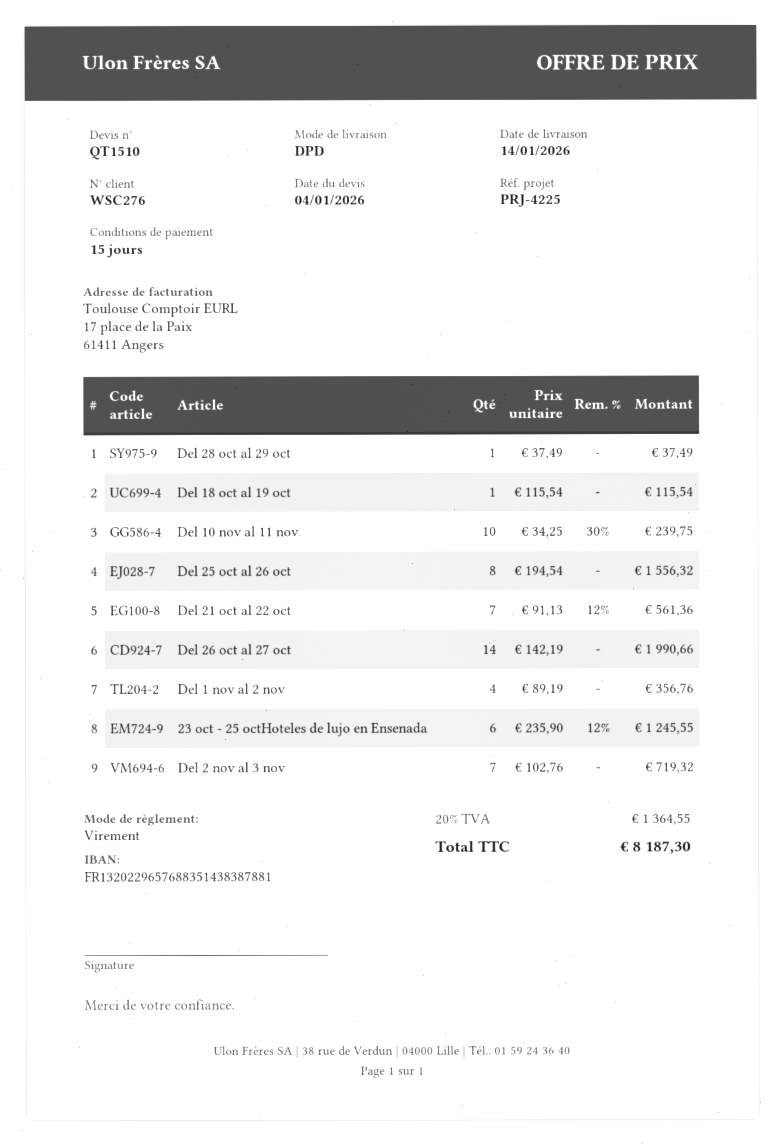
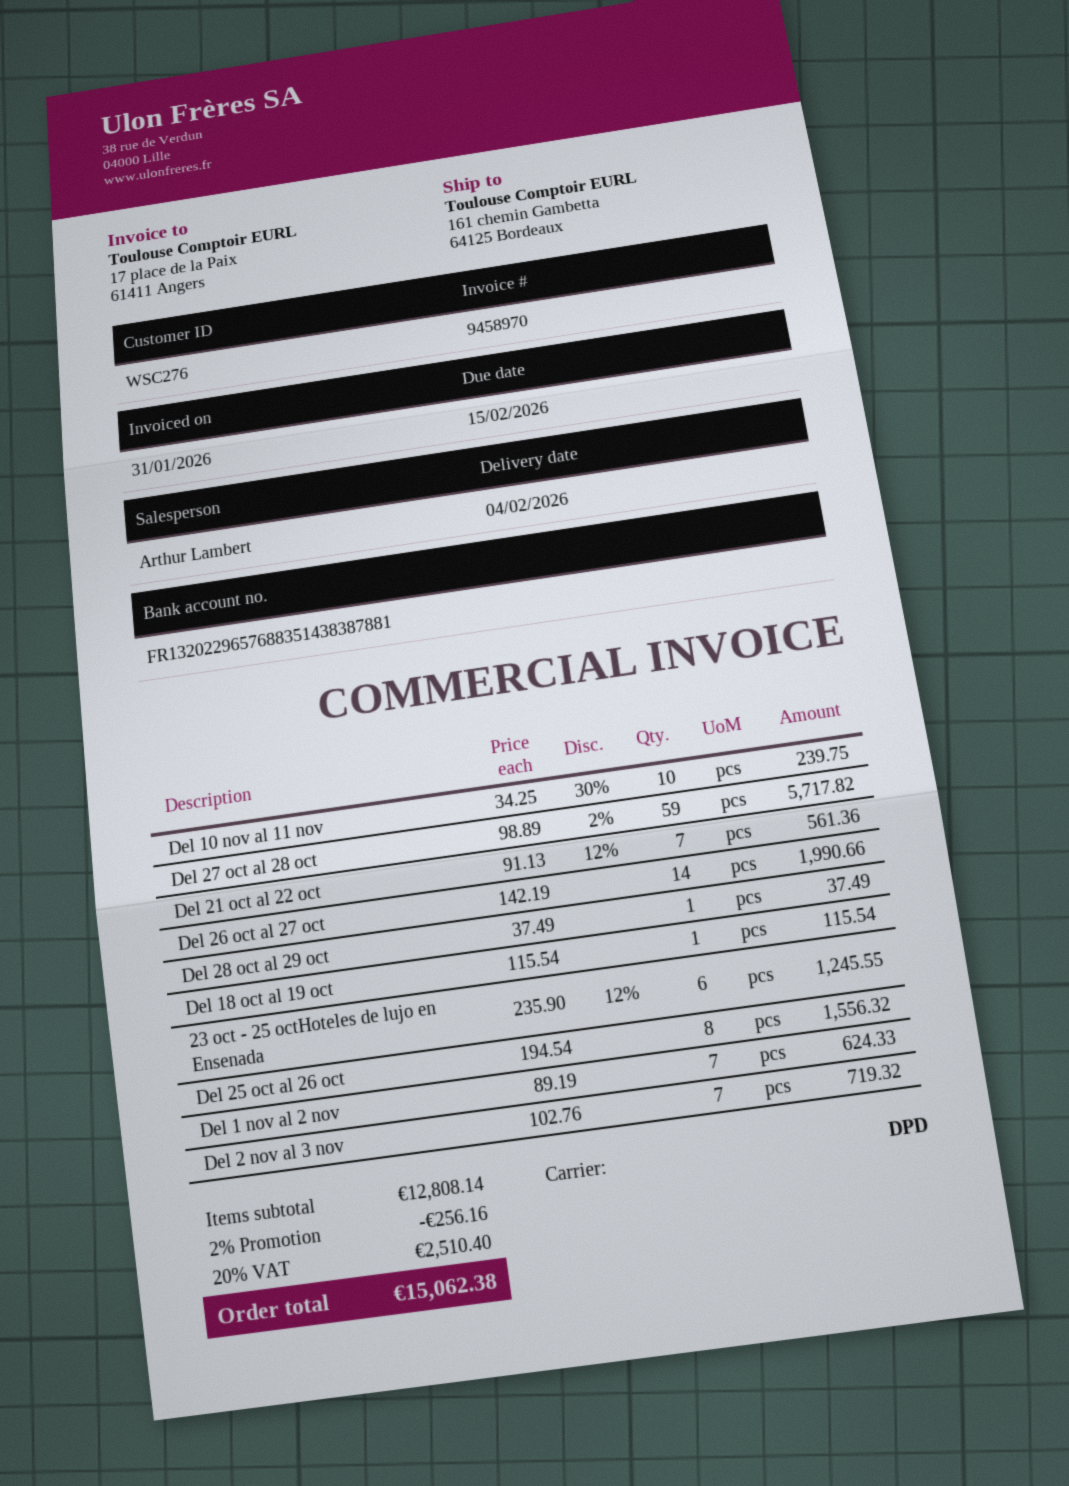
delivery date: 2026-01-14 -> 2026-02-04
Del 1 nov al 2 nov: 4 x 89.19 = 356.76 -> 7 x 89.19 = 624.33
Del 27 oct al 28 oct: none -> 59 x 98.89 - 2% = 5717.82
discount: none -> 2% = 256.16
tax: 20% = 1364.55 -> 20% = 2510.40
total: 8187.30 -> 15062.38

